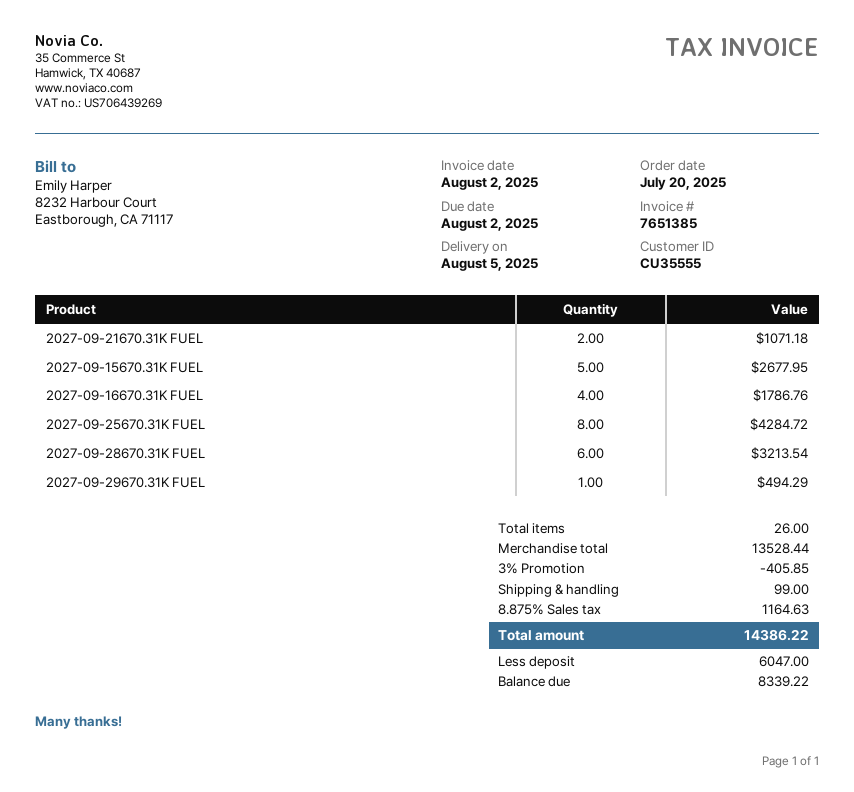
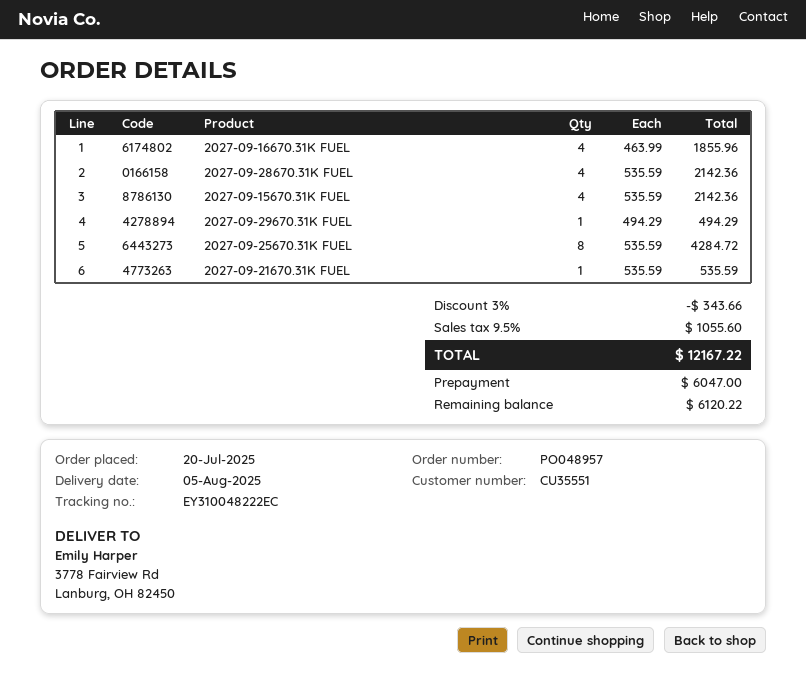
customer number: CU35555 -> CU35551
2027-09-21670.31K FUEL: 2 for 1071.18 -> 1 for 535.59
2027-09-15670.31K FUEL: 5 for 2677.95 -> 4 for 2142.36
2027-09-16670.31K FUEL: 4 for 1786.76 -> 4 for 1855.96
2027-09-28670.31K FUEL: 6 for 3213.54 -> 4 for 2142.36
discount: 3% = 405.85 -> 3% = 343.66
shipping: 99.00 -> none
tax: 8.875% = 1164.63 -> 9.5% = 1055.60
total: 14386.22 -> 12167.22
balance: 8339.22 -> 6120.22

